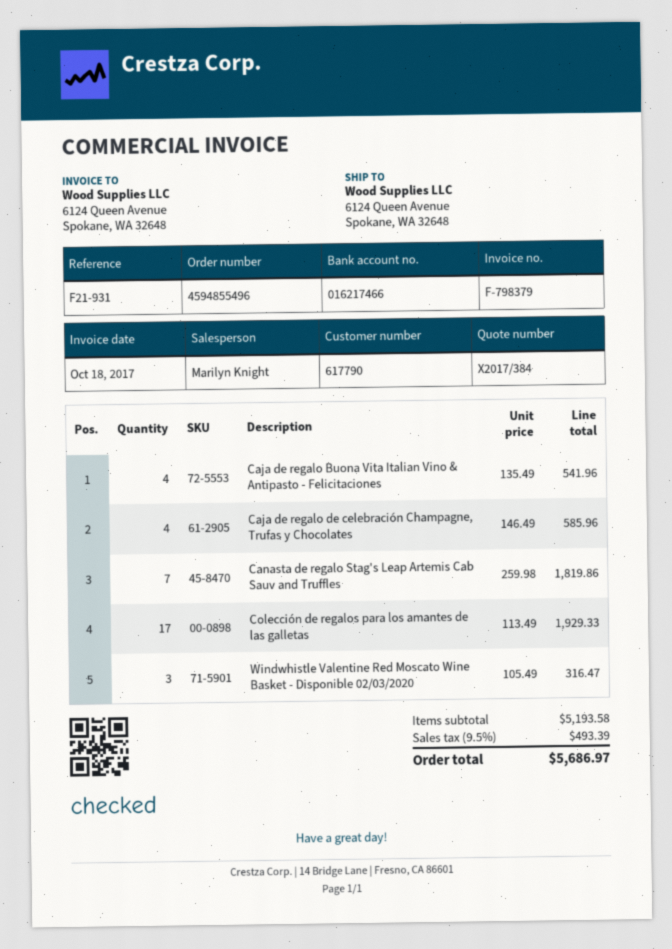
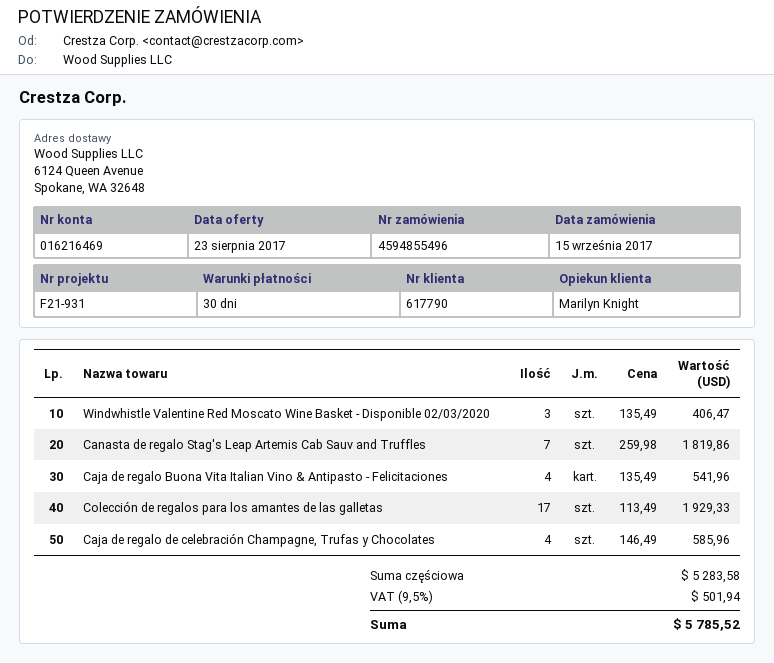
bank account: 016217466 -> 016216469
Windwhistle Valentine Red Moscato Wine Basket - Disponible 02/03/2020: 3 x 105.49 = 316.47 -> 3 x 135.49 = 406.47
subtotal: 5193.58 -> 5283.58
tax: 9.5% = 493.39 -> 9.5% = 501.94
total: 5686.97 -> 5785.52

